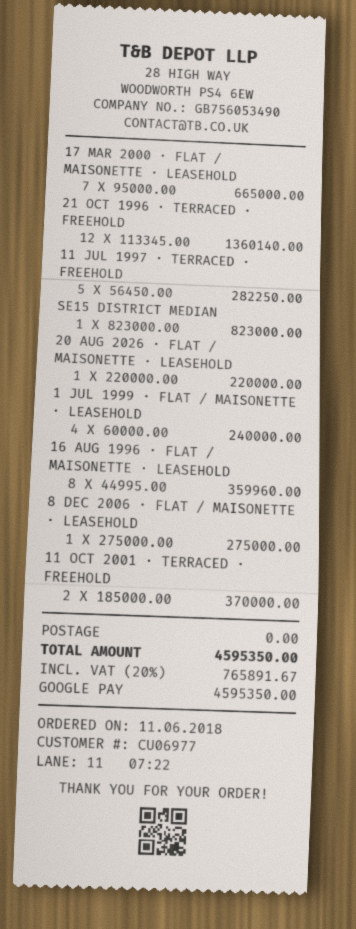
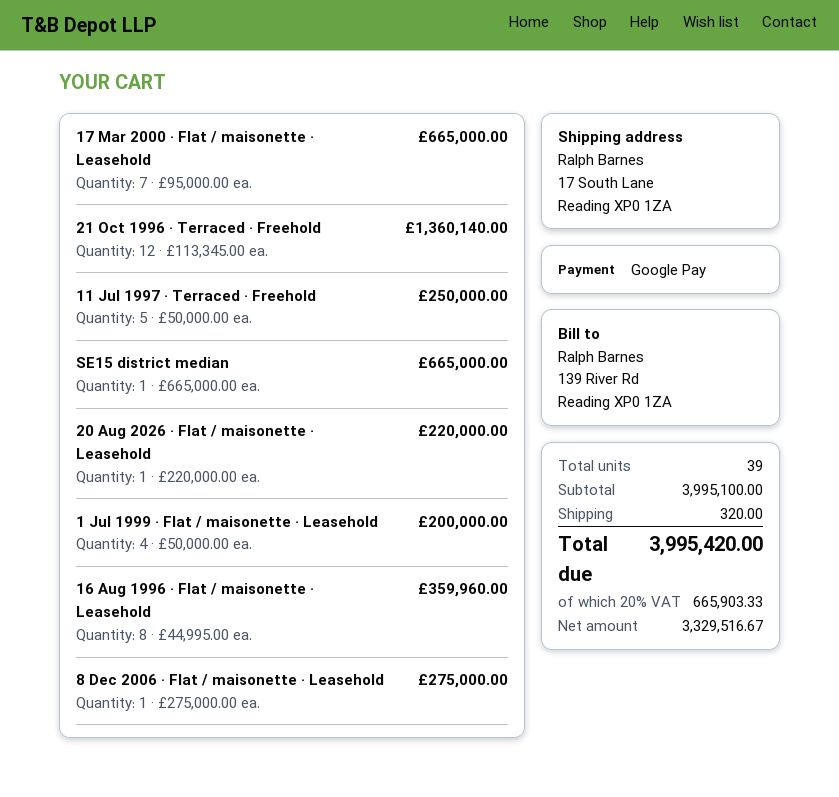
11 JUL 1997 · TERRACED · FREEHOLD: 5 x 56450.00 = 282250.00 -> 5 x 50000.00 = 250000.00
SE15 DISTRICT MEDIAN: 1 x 823000.00 = 823000.00 -> 1 x 665000.00 = 665000.00
1 JUL 1999 · FLAT / MAISONETTE · LEASEHOLD: 4 x 60000.00 = 240000.00 -> 4 x 50000.00 = 200000.00
11 OCT 2001 · TERRACED · FREEHOLD: 2 x 185000.00 = 370000.00 -> none
shipping: 0.00 -> 320.00
tax: 20% = 765891.67 -> 20% = 665903.33
total: 4595350.00 -> 3995420.00

